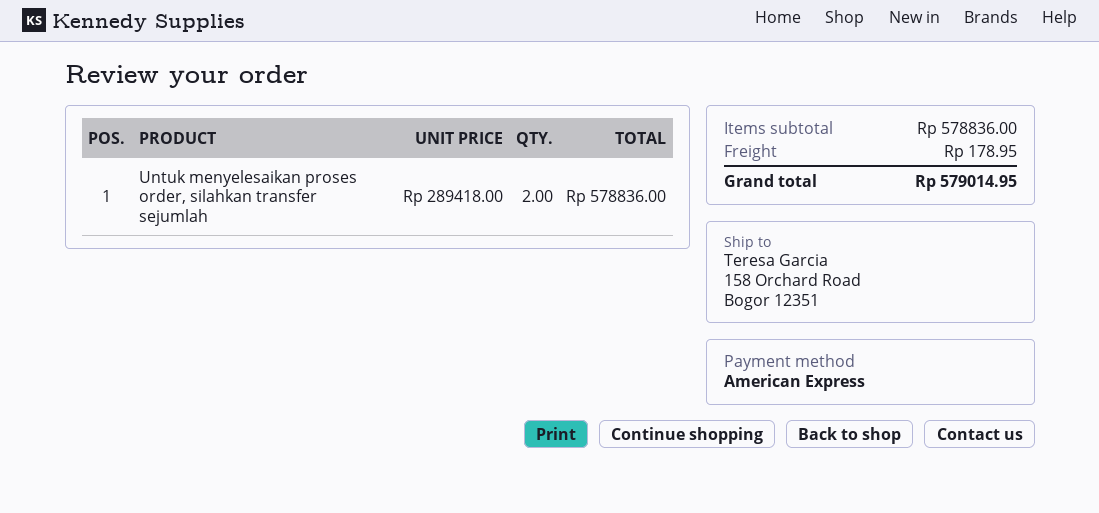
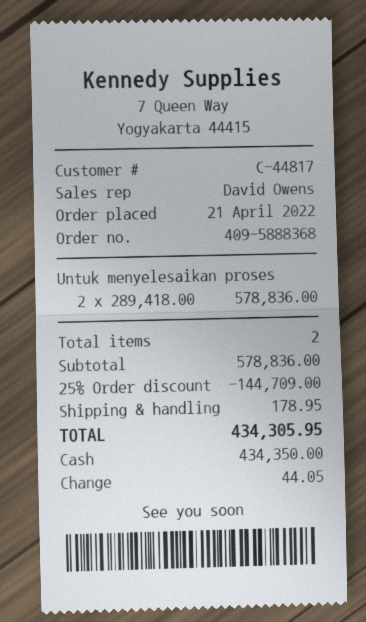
payment method: American Express -> cash
discount: none -> 25% = 144709.00
total: 579014.95 -> 434305.95

